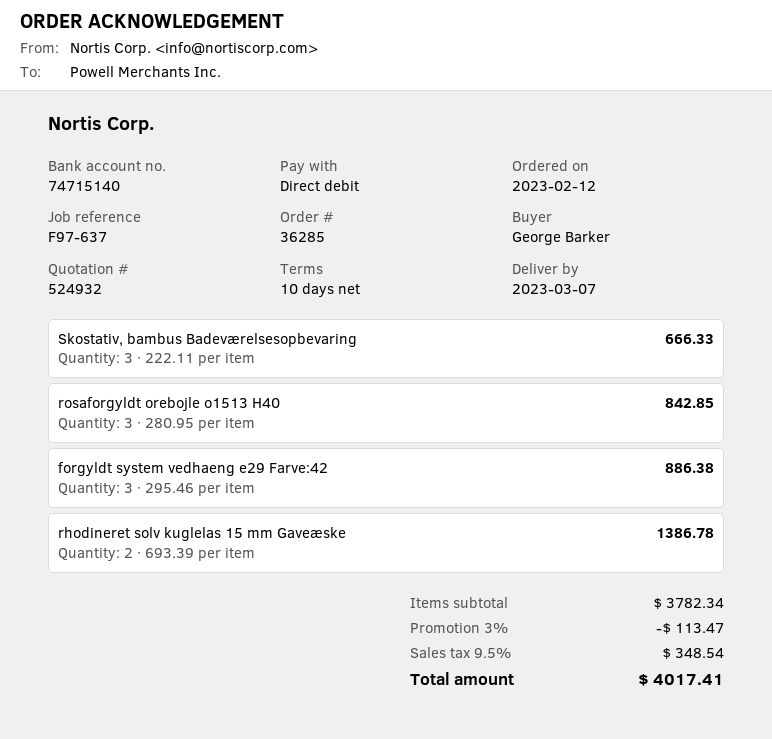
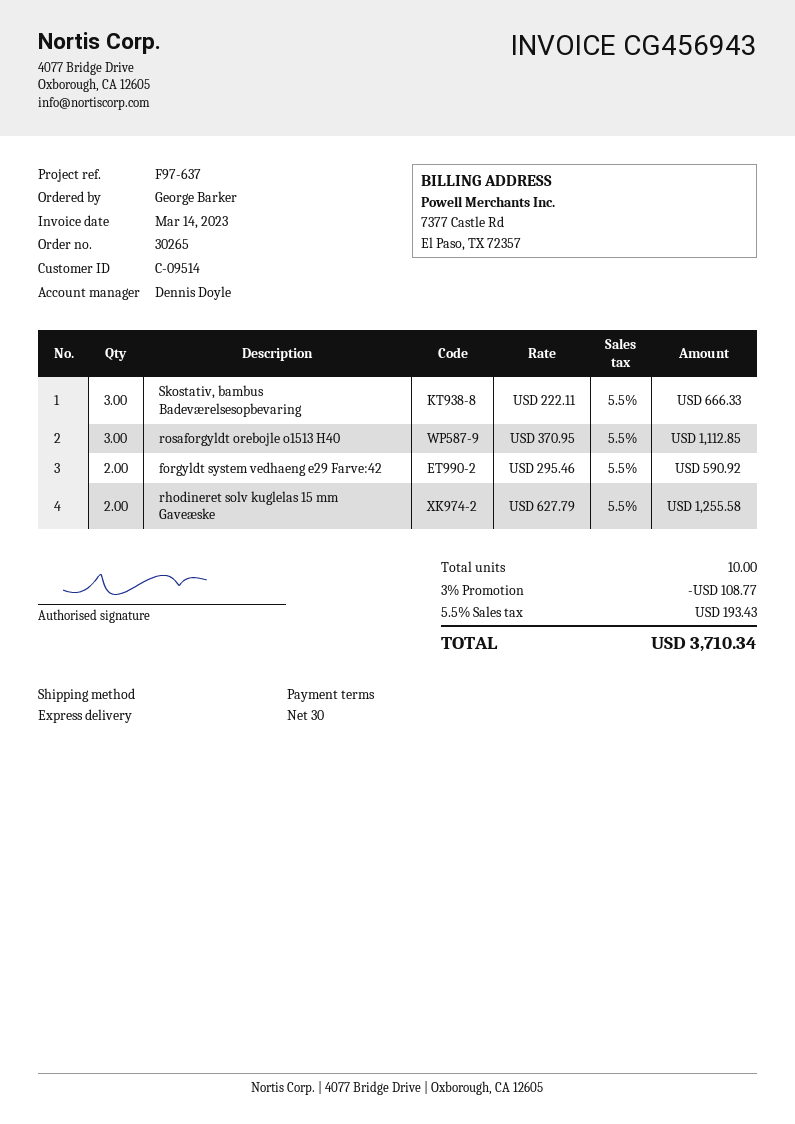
order number: 36285 -> 30265
payment terms: 10 days -> 30 days
rosaforgyldt orebojle o1513 H40: 3 x 280.95 = 842.85 -> 3 x 370.95 = 1112.85
forgyldt system vedhaeng e29 Farve:42: 3 x 295.46 = 886.38 -> 2 x 295.46 = 590.92
rhodineret solv kuglelas 15 mm Gaveæske: 2 x 693.39 = 1386.78 -> 2 x 627.79 = 1255.58
discount: 3% = 113.47 -> 3% = 108.77
tax: 9.5% = 348.54 -> 5.5% = 193.43
total: 4017.41 -> 3710.34

